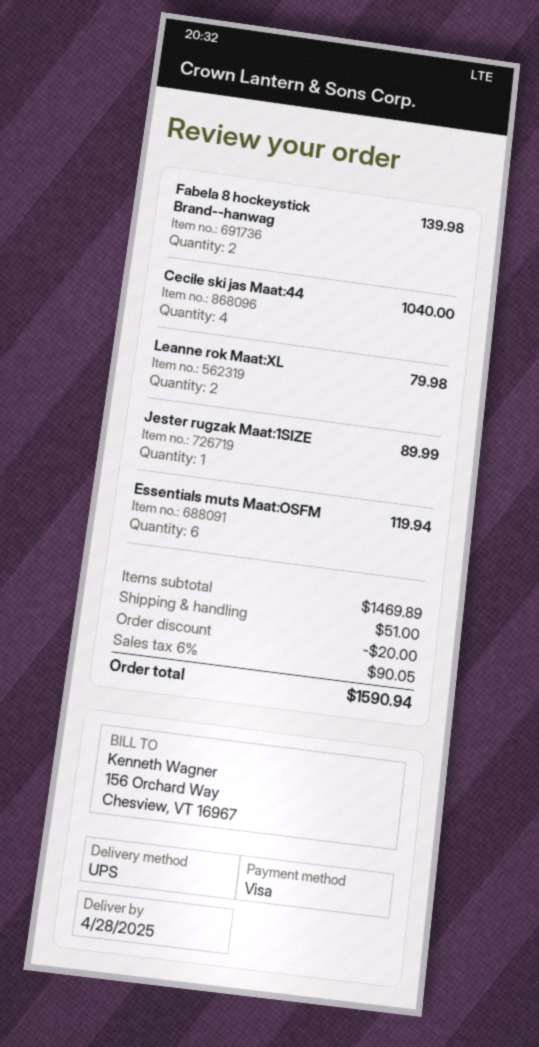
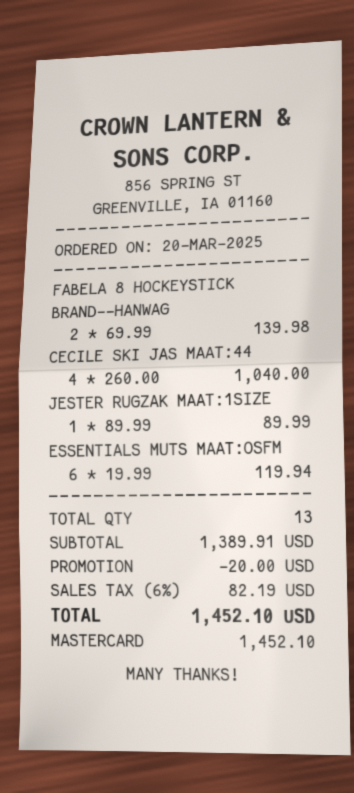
payment method: Visa -> Mastercard
Leanne rok Maat:XL: 2 for 79.98 -> none
subtotal: 1469.89 -> 1389.91
shipping: 51.00 -> none
tax: 6% = 90.05 -> 6% = 82.19
total: 1590.94 -> 1452.10

